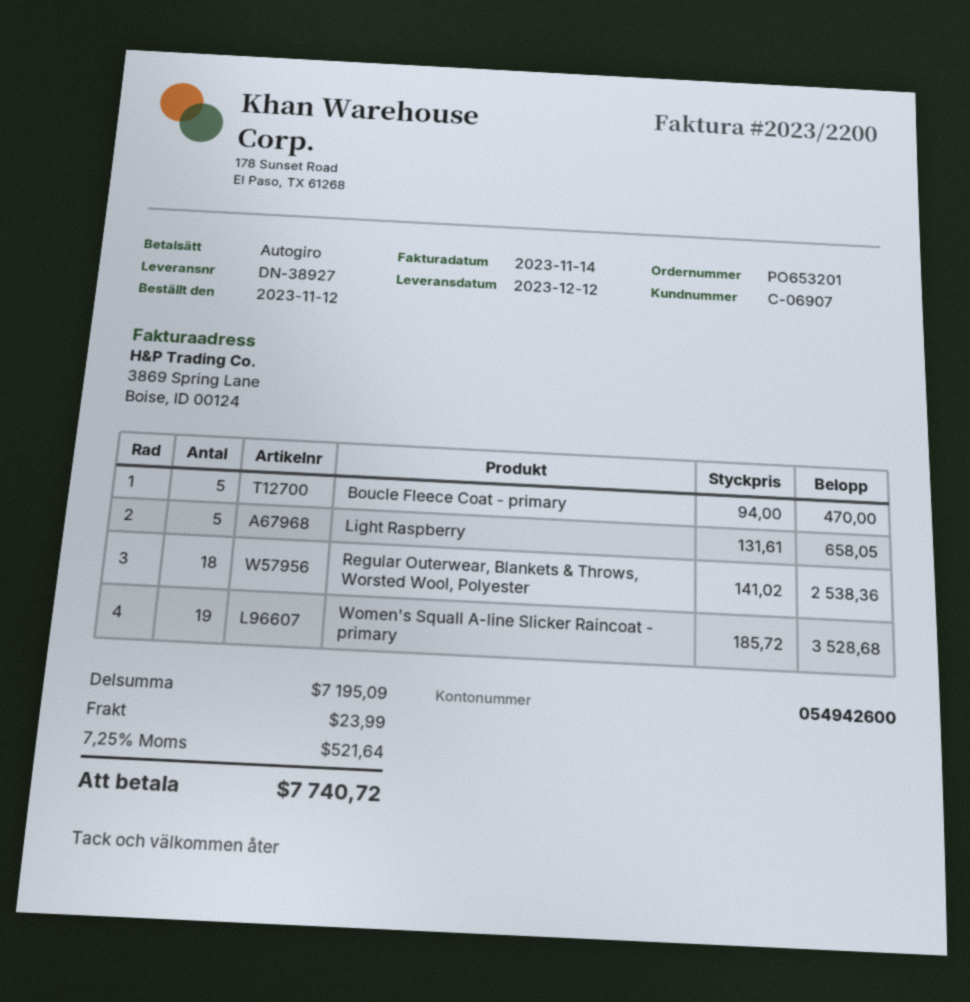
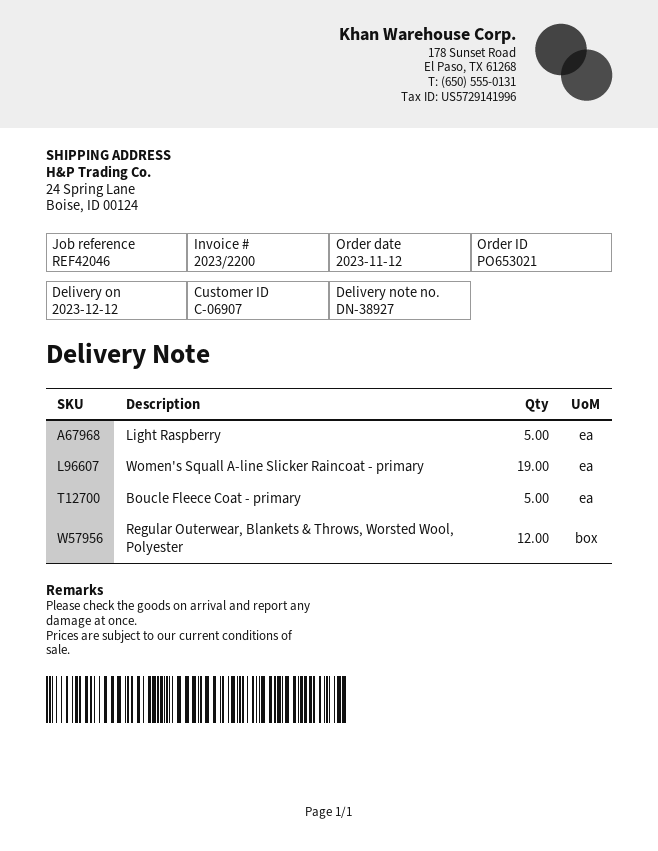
order number: PO653201 -> PO653021
Regular Outerwear, Blankets & Throws, Worsted Wool, Polyester: 18 -> 12

